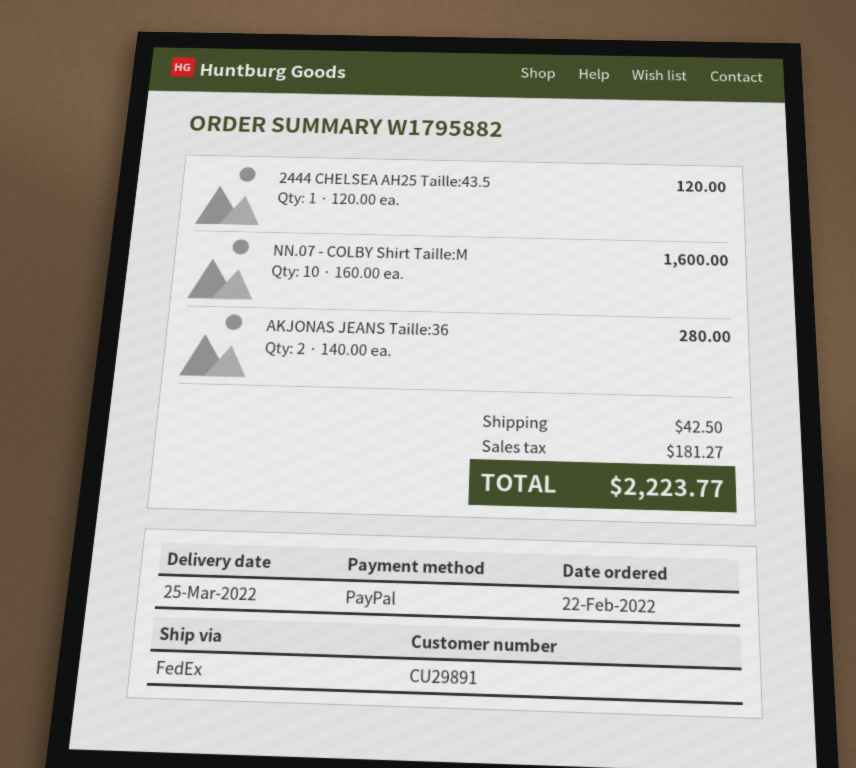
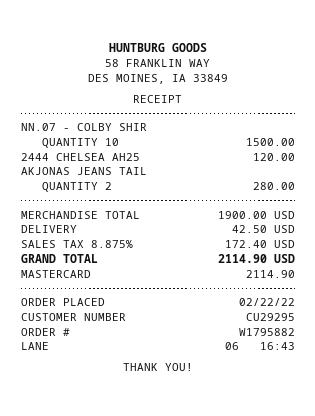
customer number: CU29891 -> CU29295
payment method: PayPal -> Mastercard
NN.07 - COLBY Shirt Taille:M: 10 for 1600.00 -> 10 for 1500.00
tax: 181.27 -> 172.40
total: 2223.77 -> 2114.90

